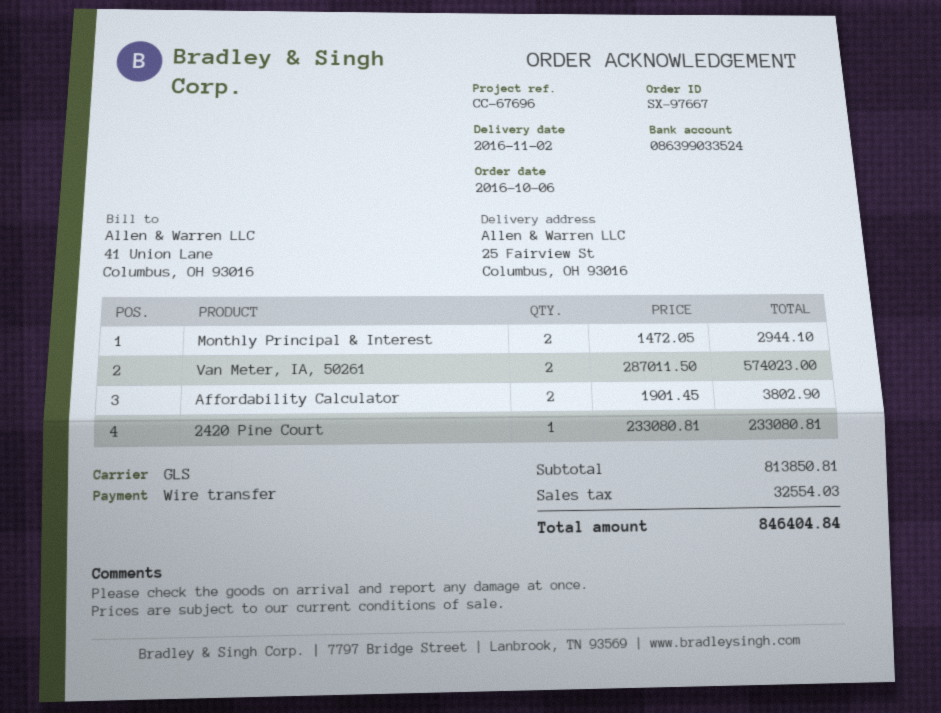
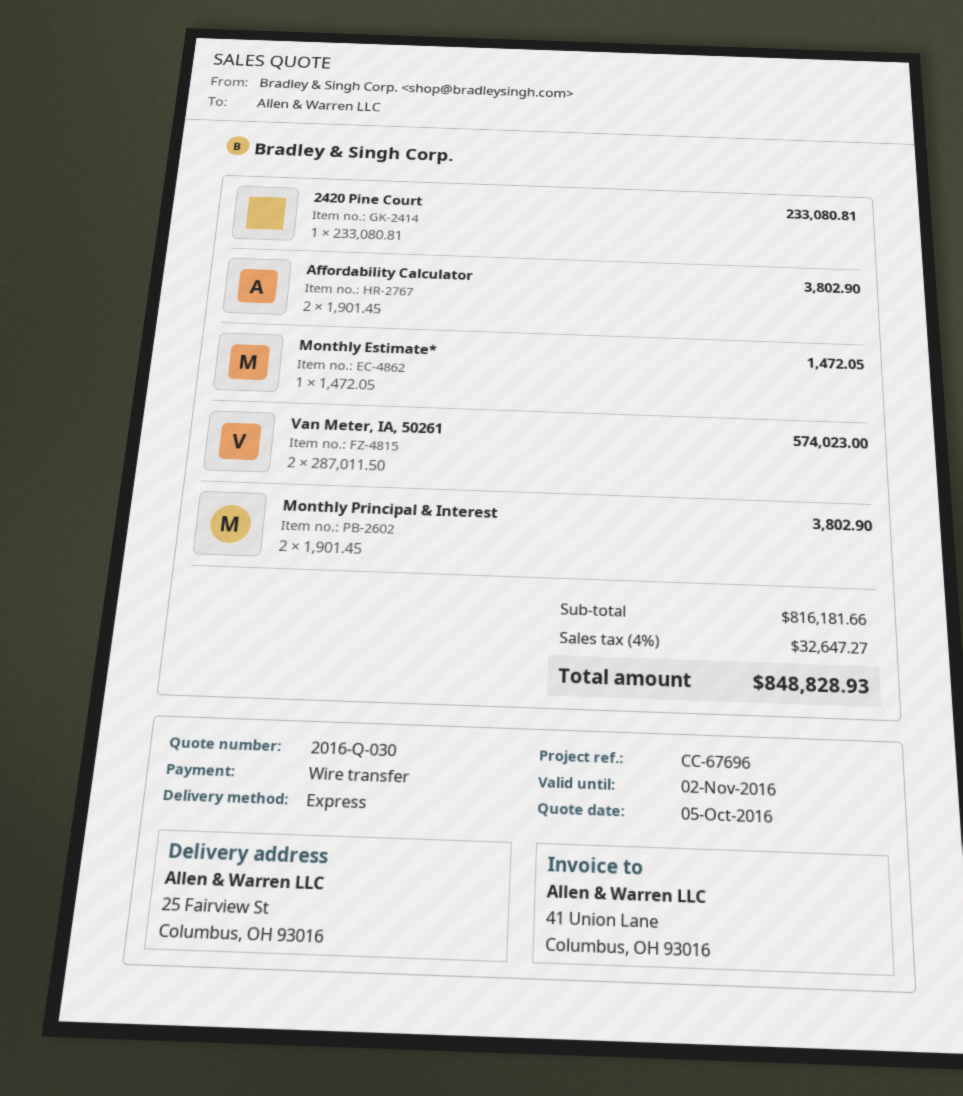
shipping method: GLS -> express
Monthly Principal & Interest: 2 x 1472.05 = 2944.10 -> 2 x 1901.45 = 3802.90
Monthly Estimate*: none -> 1 x 1472.05 = 1472.05
subtotal: 813850.81 -> 816181.66
tax: 32554.03 -> 32647.27
total: 846404.84 -> 848828.93

